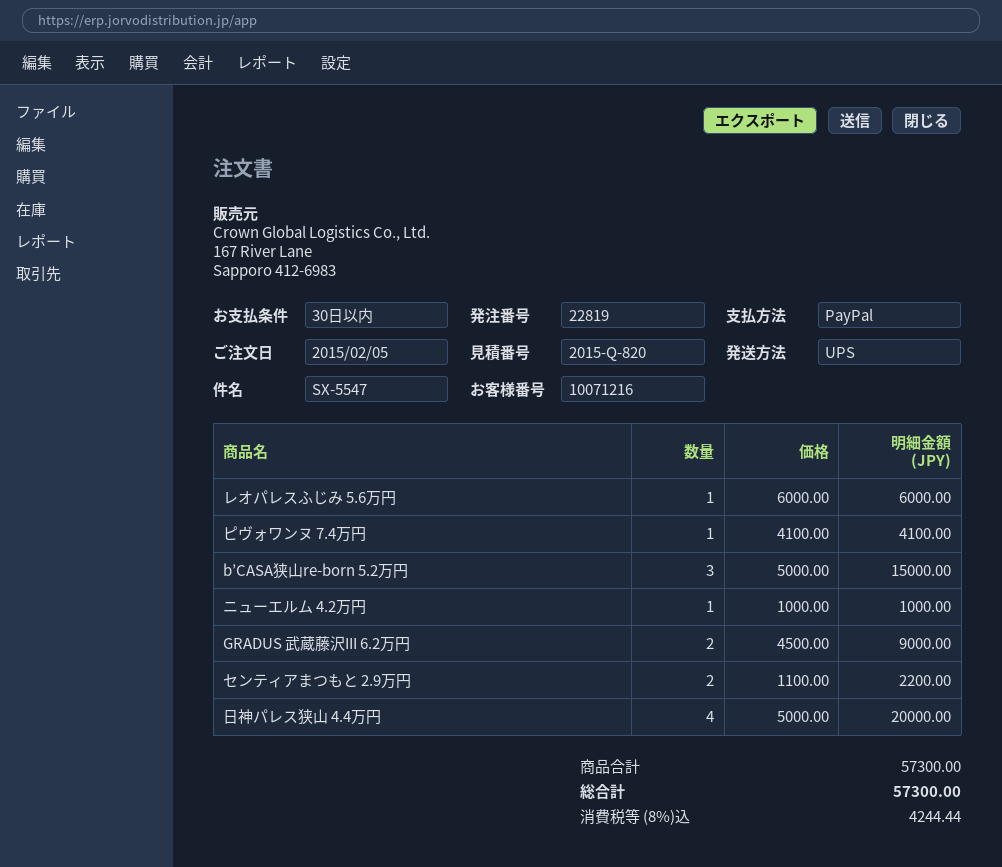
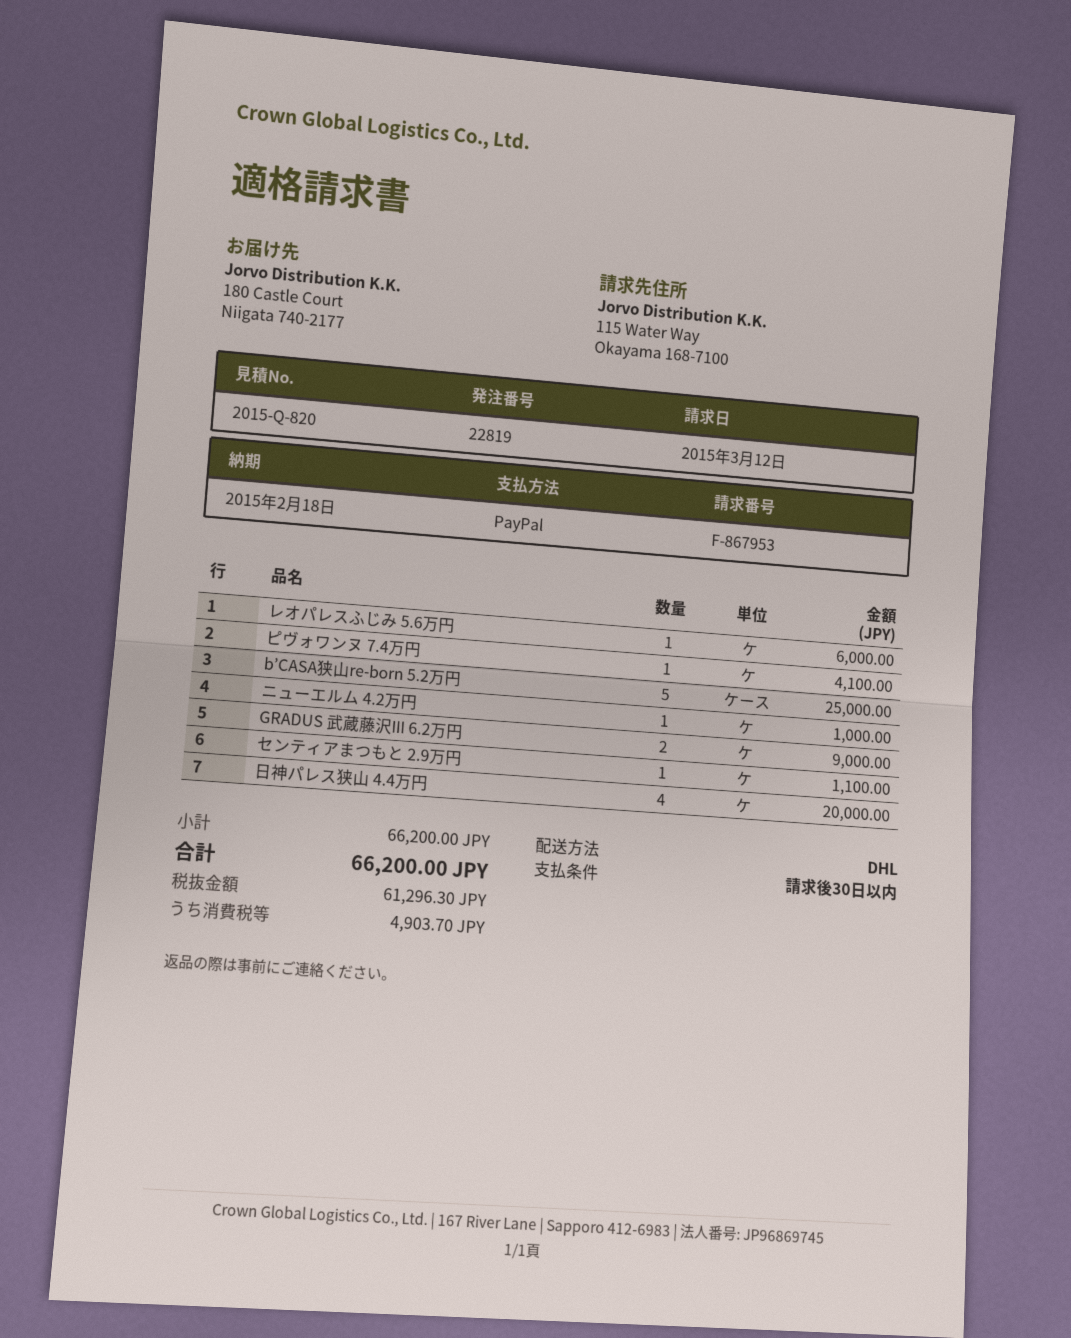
shipping method: UPS -> DHL
b’CASA狭山re-born 5.2万円: 3 for 15000.00 -> 5 for 25000.00
センティアまつもと 2.9万円: 2 for 2200.00 -> 1 for 1100.00
subtotal: 57300.00 -> 66200.00
tax: 4244.44 -> 4903.70
total: 57300.00 -> 66200.00

